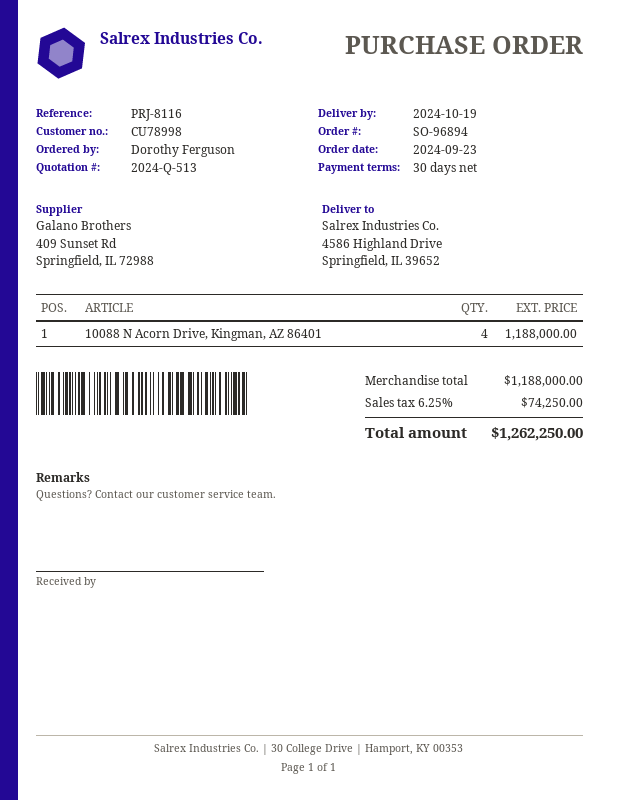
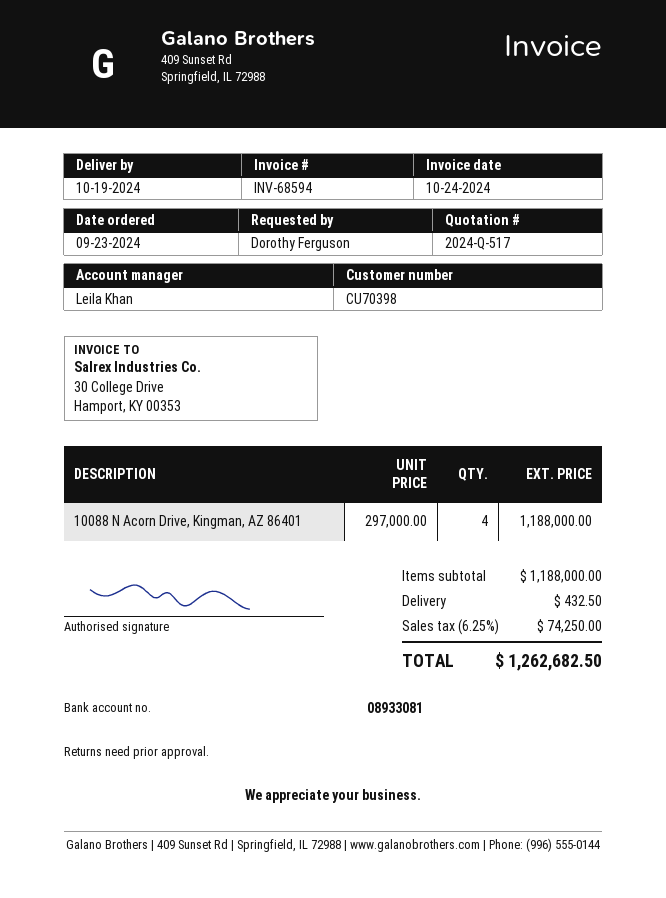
quote number: 2024-Q-513 -> 2024-Q-517
customer number: CU78998 -> CU70398
shipping: none -> 432.50
total: 1262250.00 -> 1262682.50

